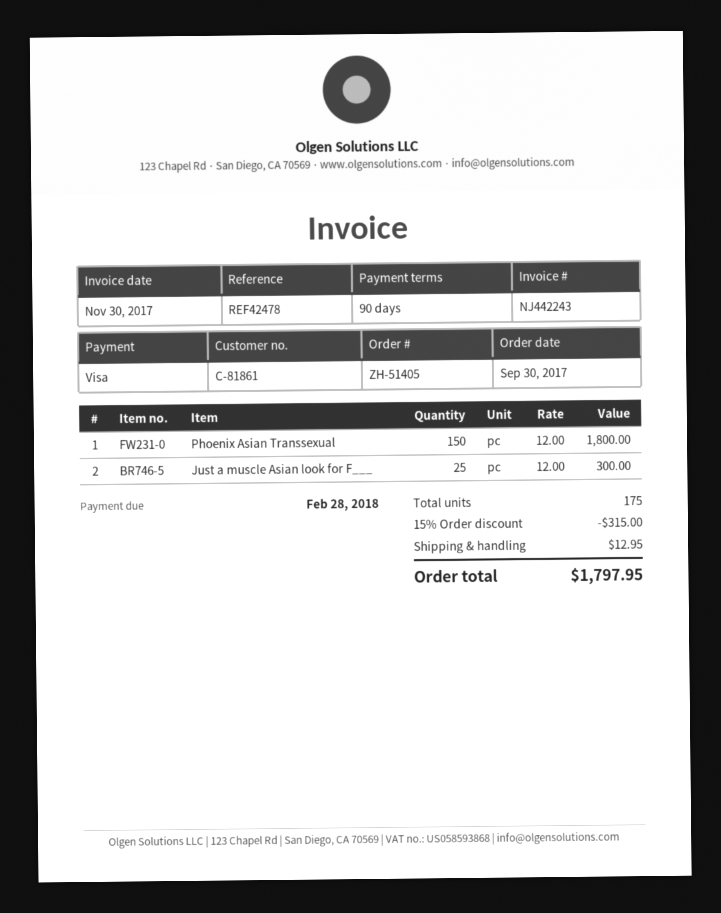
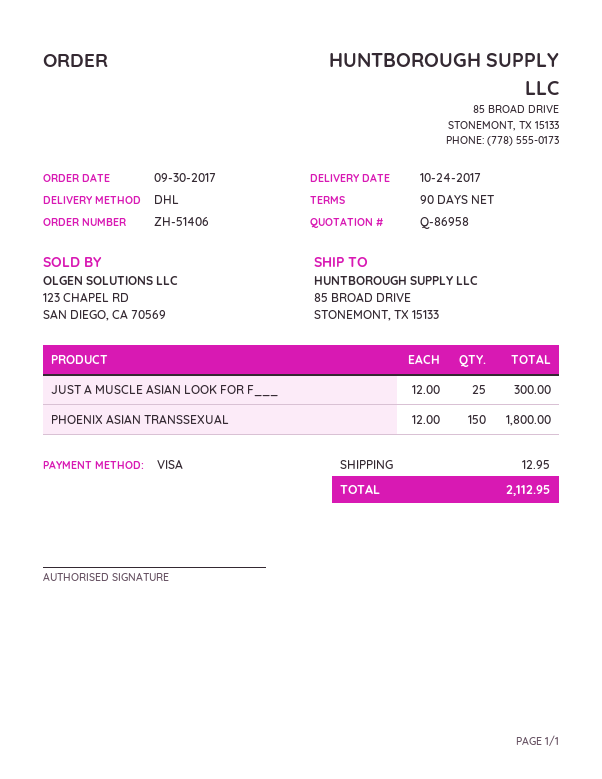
order number: ZH-51405 -> ZH-51406
discount: 15% = 315.00 -> none
total: 1797.95 -> 2112.95

